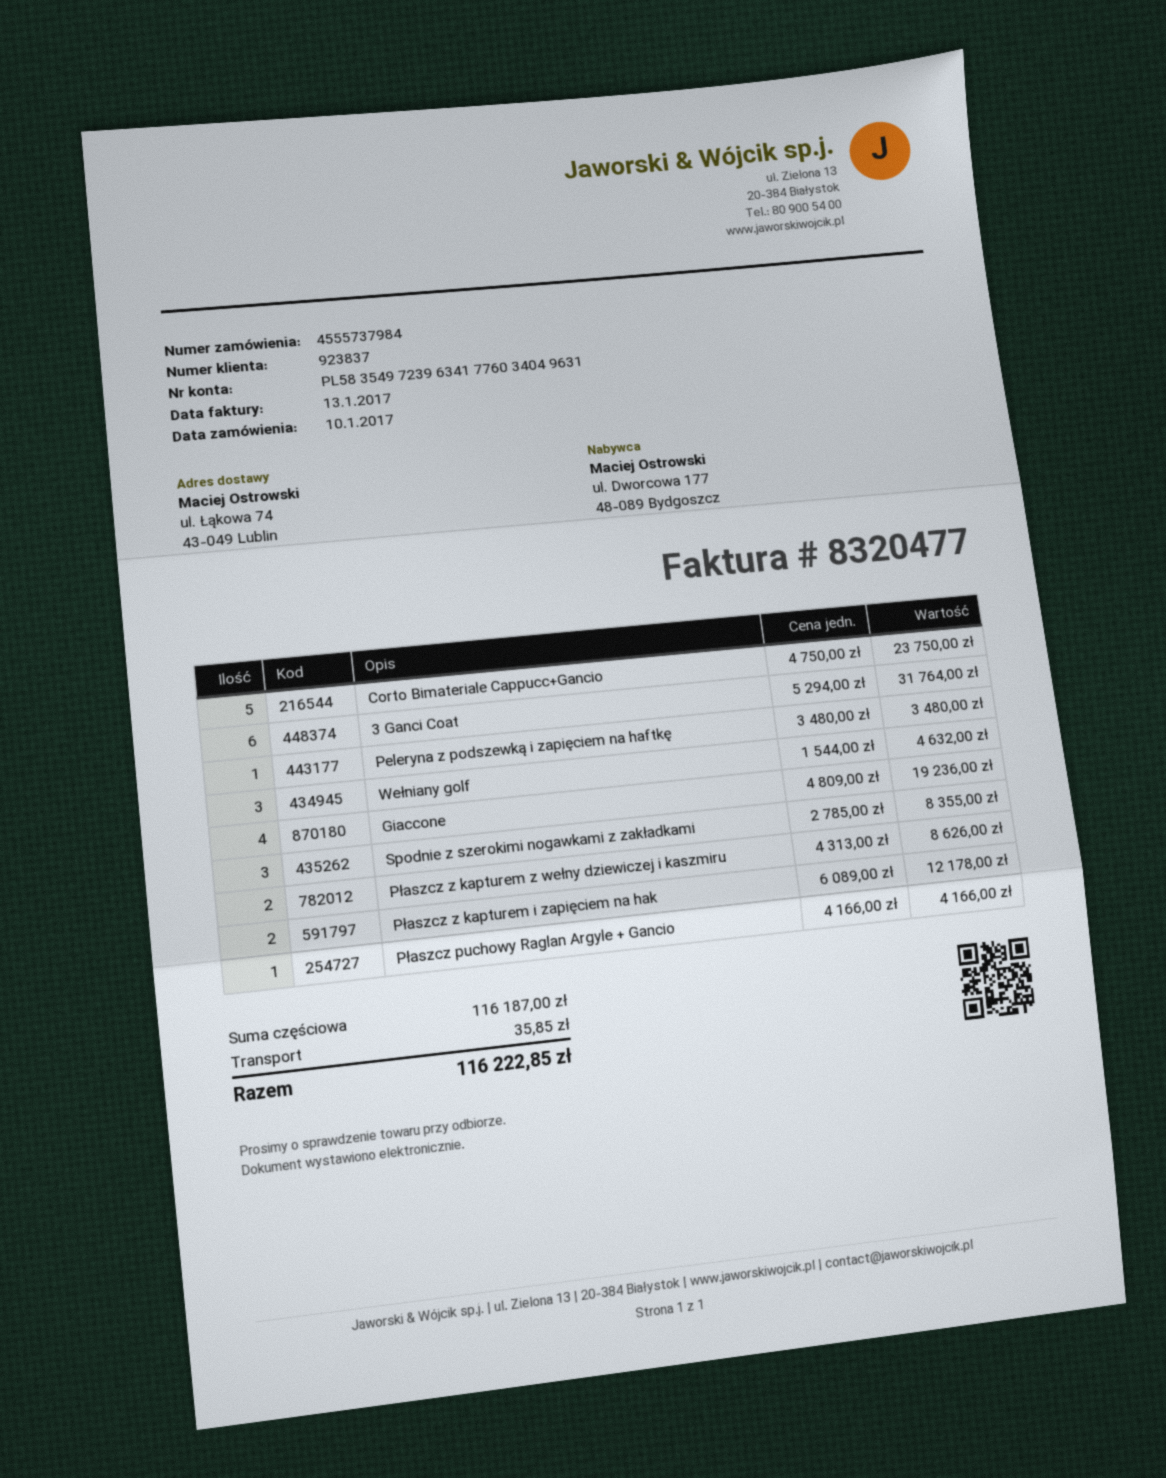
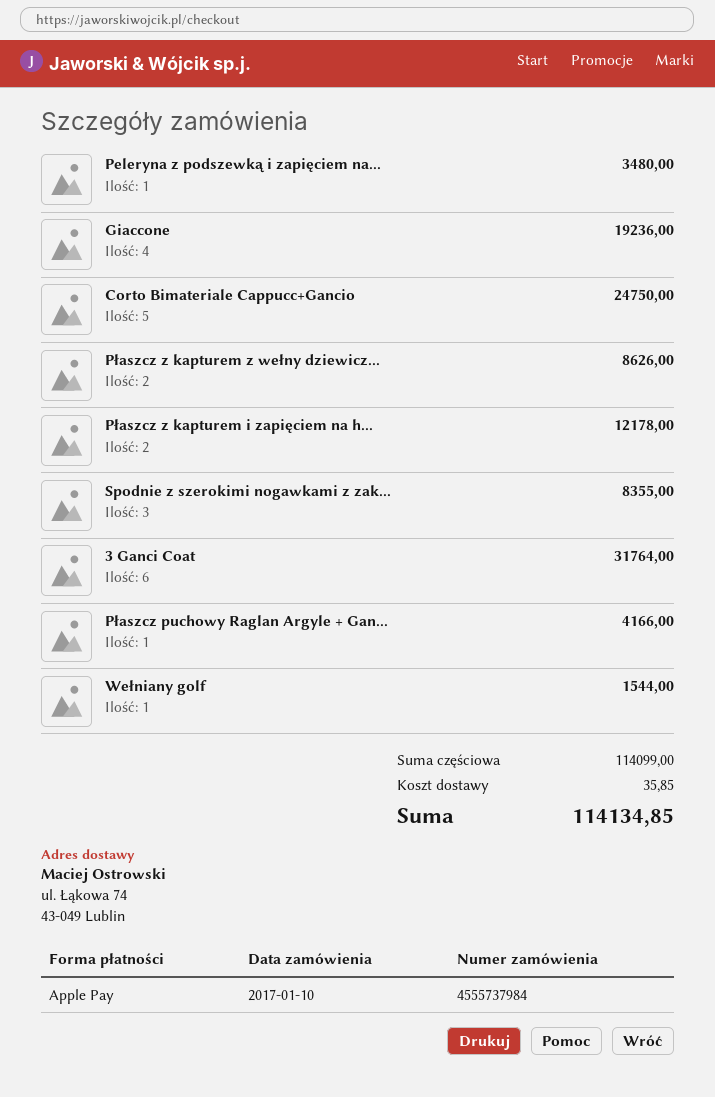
Corto Bimateriale Cappucc+Gancio: 5 for 23750.00 -> 5 for 24750.00
Wełniany golf: 3 for 4632.00 -> 1 for 1544.00
subtotal: 116187.00 -> 114099.00
total: 116222.85 -> 114134.85

